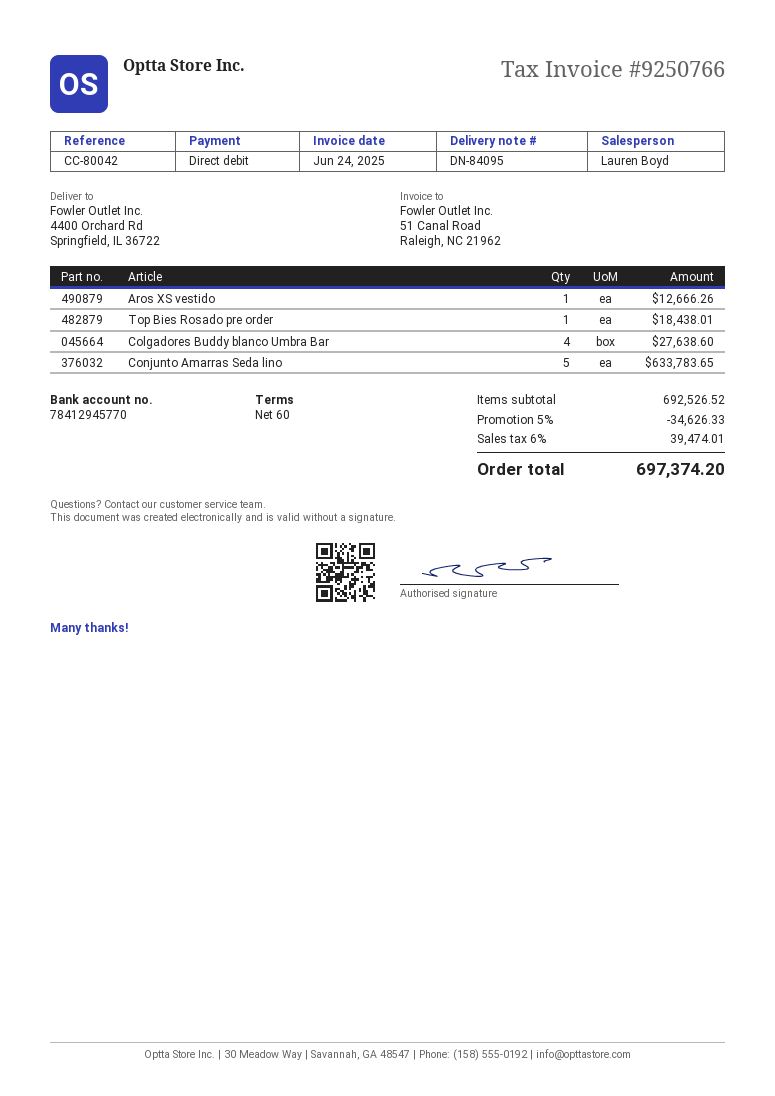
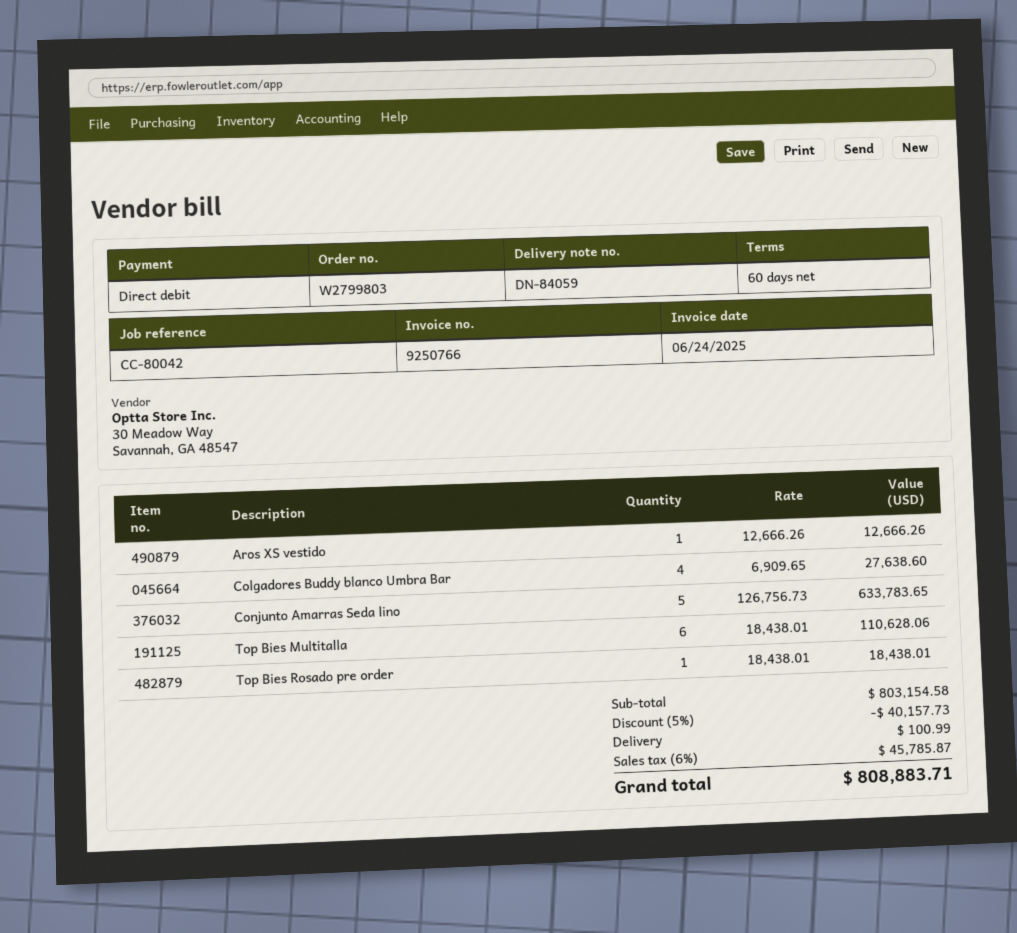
delivery note number: DN-84095 -> DN-84059
Top Bies Multitalla: none -> 6 for 110628.06
subtotal: 692526.52 -> 803154.58
discount: 5% = 34626.33 -> 5% = 40157.73
shipping: none -> 100.99
tax: 6% = 39474.01 -> 6% = 45785.87
total: 697374.20 -> 808883.71

